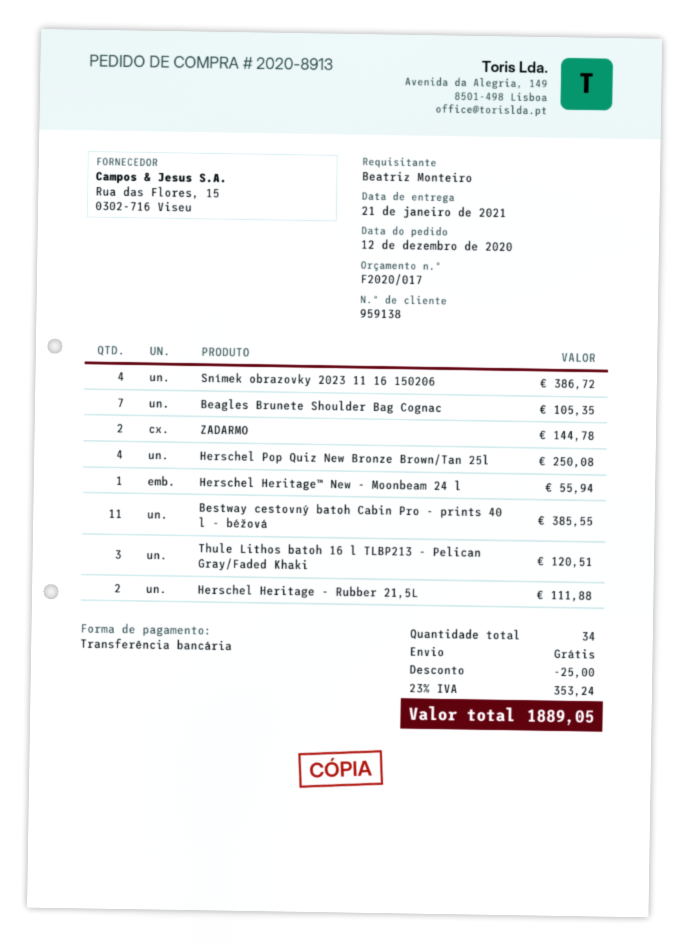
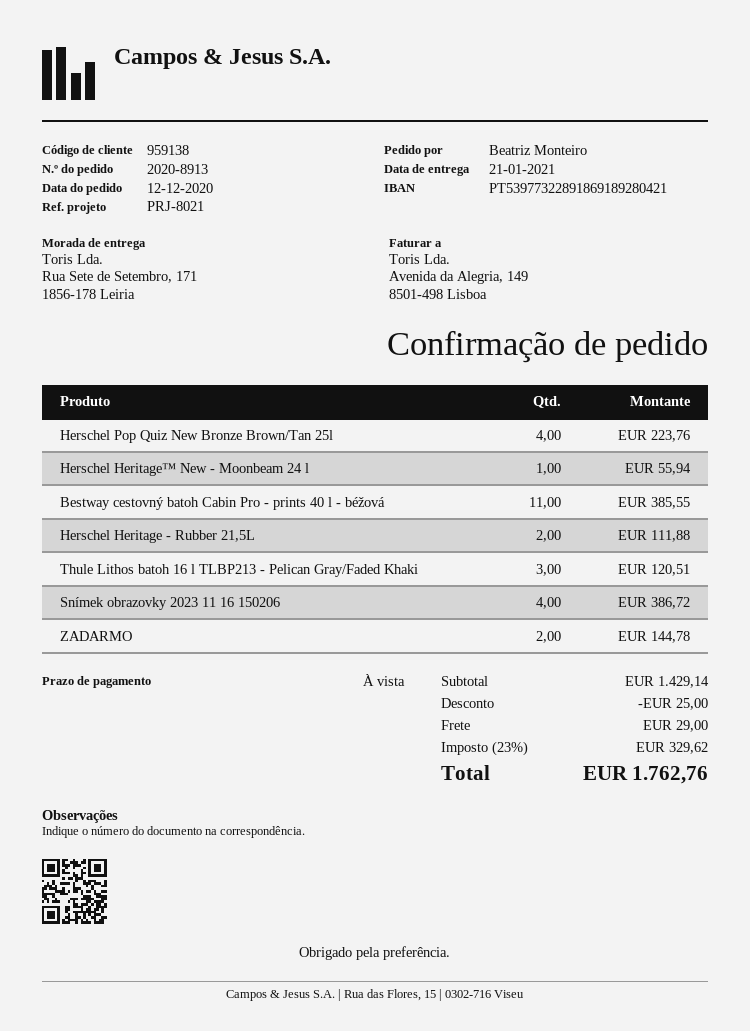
Beagles Brunete Shoulder Bag Cognac: 7 for 105.35 -> none
Herschel Pop Quiz New Bronze Brown/Tan 25l: 4 for 250.08 -> 4 for 223.76
shipping: 0.00 -> 29.00
tax: 23% = 353.24 -> 23% = 329.62
total: 1889.05 -> 1762.76

